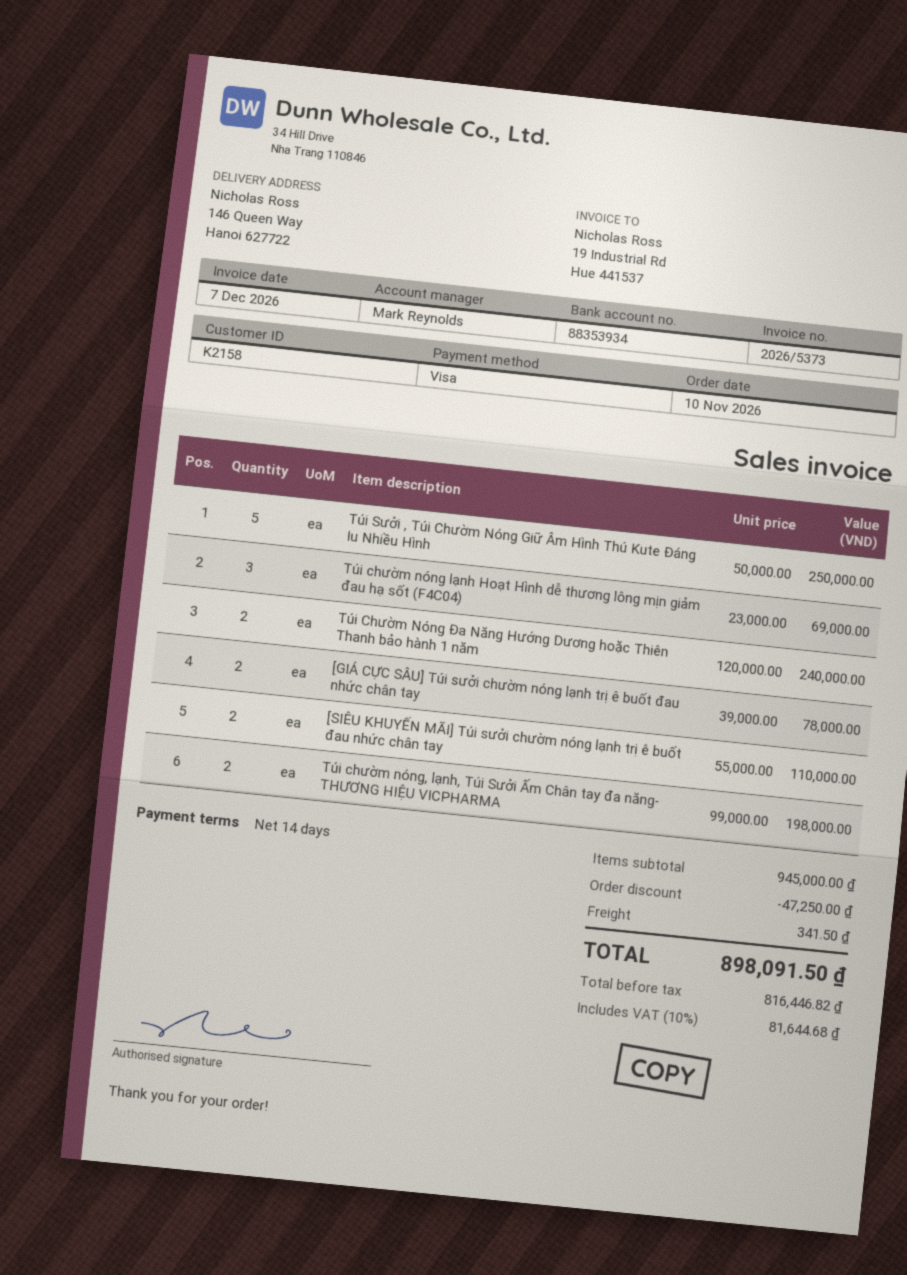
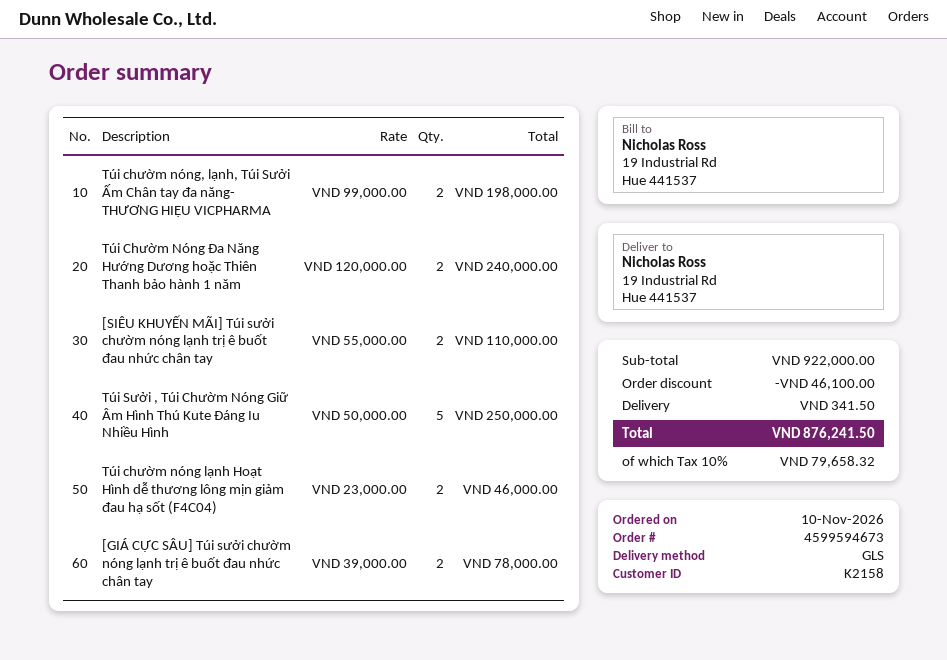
ship to: 146 Queen Way, Hanoi 627722 -> 19 Industrial Rd, Hue 441537
Túi chườm nóng lạnh Hoạt Hình dễ thương lông mịn giảm đau hạ sốt (F4C04): 3 x 23000.00 = 69000.00 -> 2 x 23000.00 = 46000.00
subtotal: 945000.00 -> 922000.00
discount: 47250.00 -> 46100.00
tax: 10% = 81644.68 -> 10% = 79658.32
total: 898091.50 -> 876241.50

